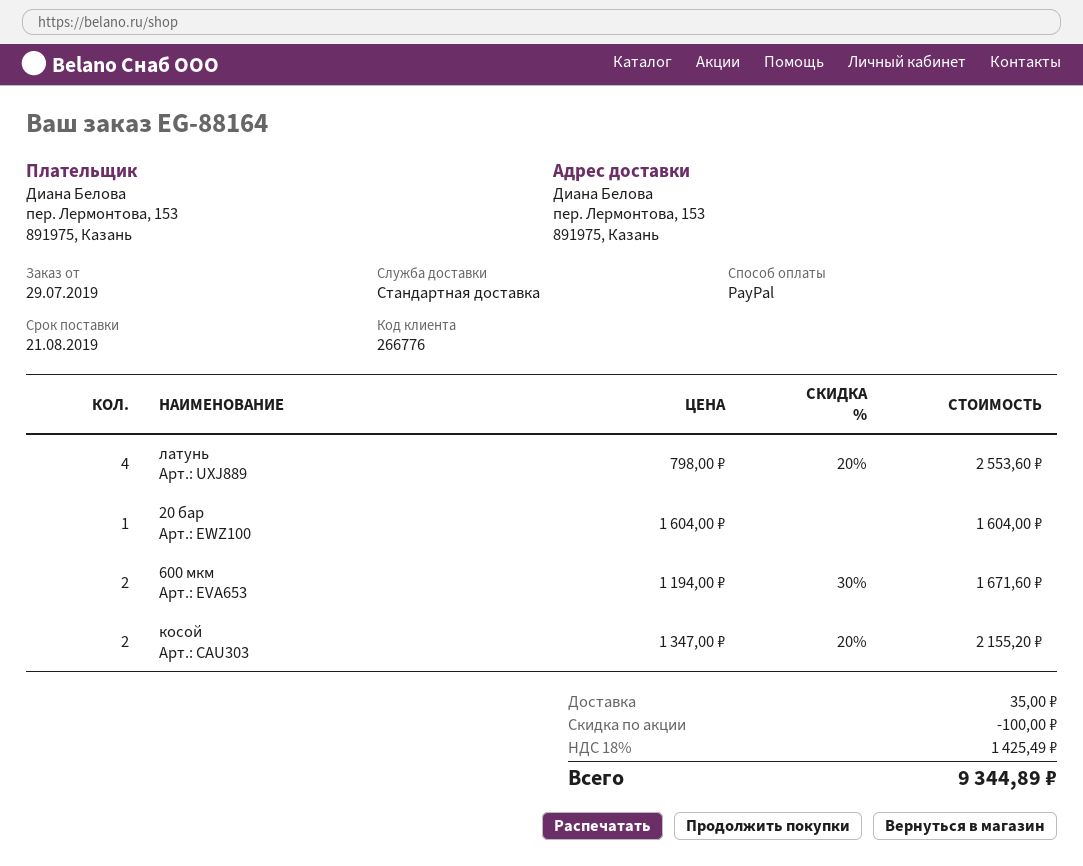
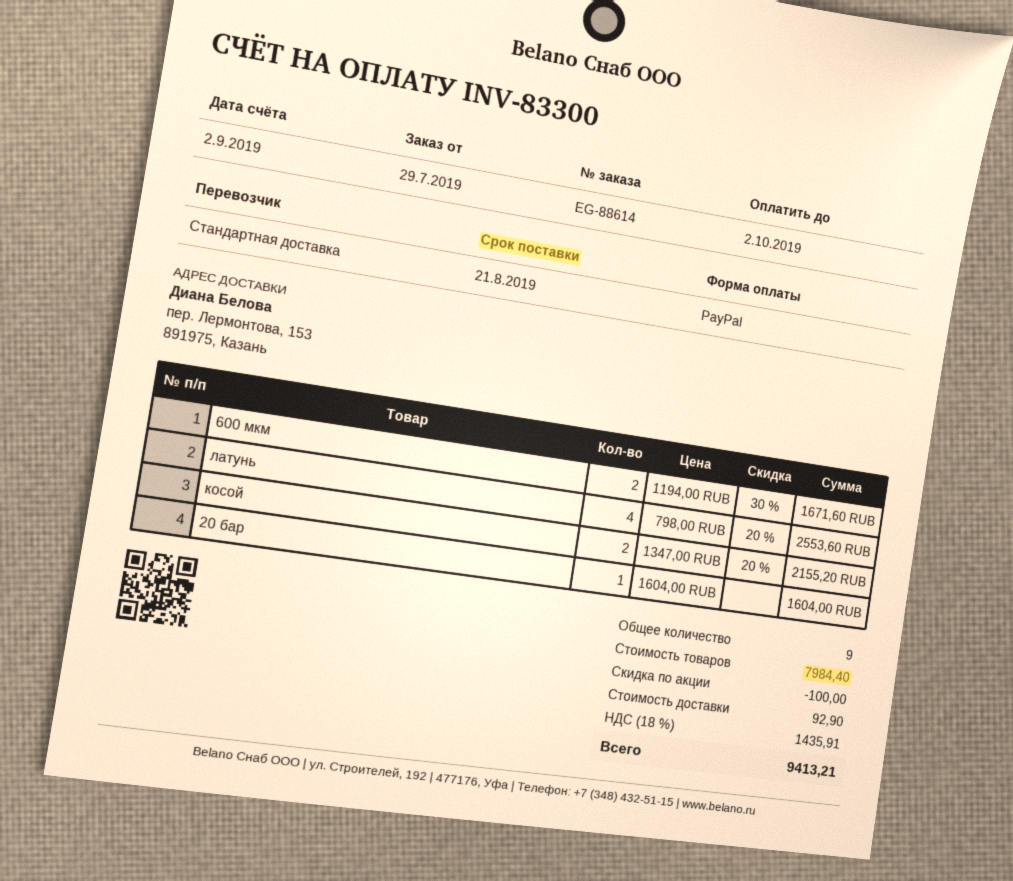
order number: EG-88164 -> EG-88614
shipping: 35.00 -> 92.90
tax: 18% = 1425.49 -> 18% = 1435.91
total: 9344.89 -> 9413.21

